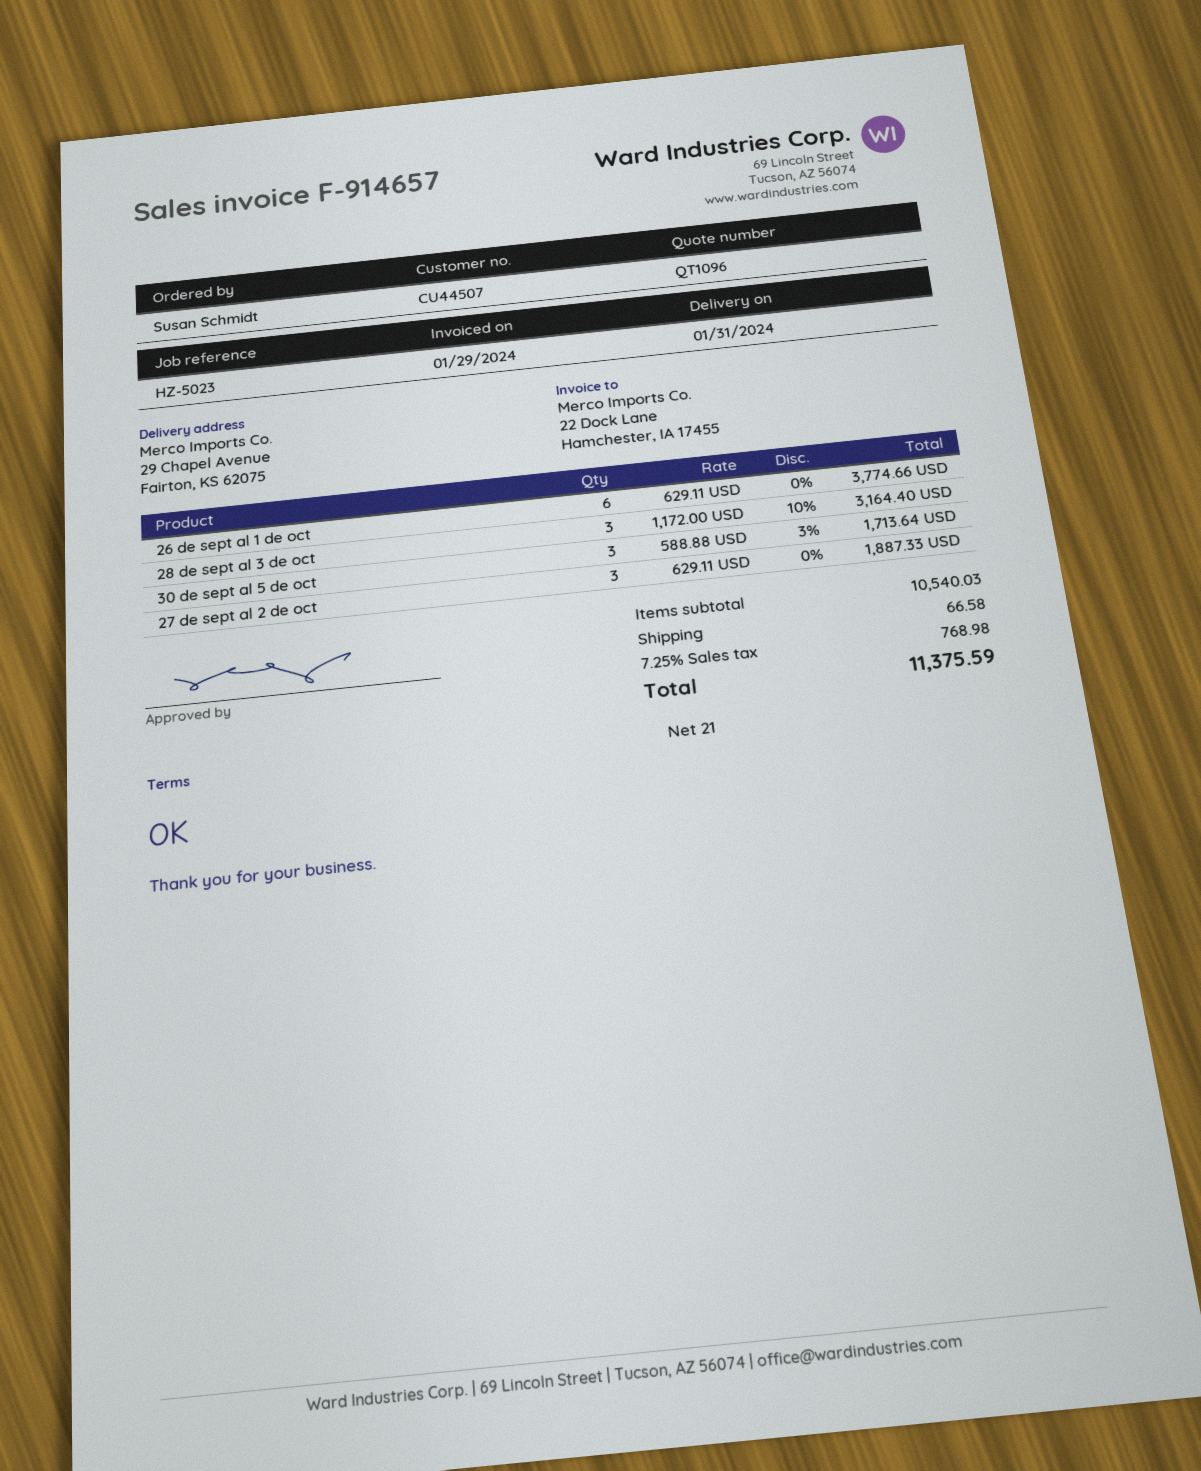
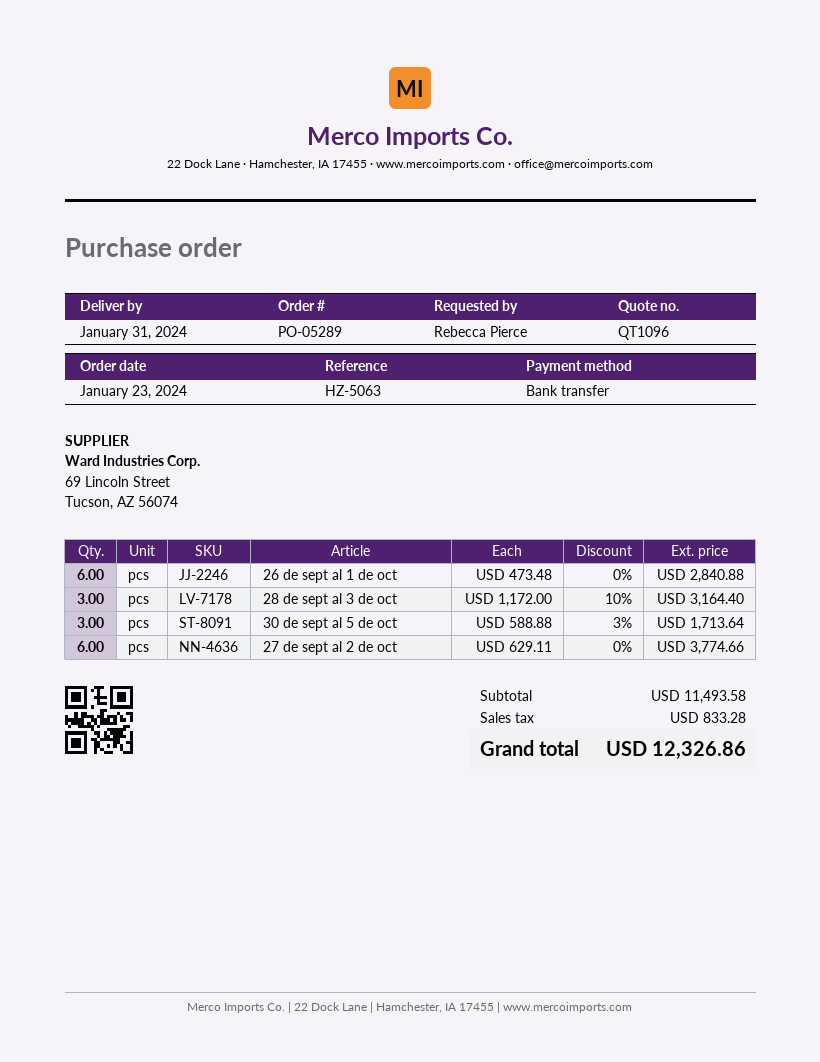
reference: HZ-5023 -> HZ-5063
ordered by: Susan Schmidt -> Rebecca Pierce
26 de sept al 1 de oct: 6 x 629.11 = 3774.66 -> 6 x 473.48 = 2840.88
27 de sept al 2 de oct: 3 x 629.11 = 1887.33 -> 6 x 629.11 = 3774.66
subtotal: 10540.03 -> 11493.58
shipping: 66.58 -> none
tax: 768.98 -> 833.28
total: 11375.59 -> 12326.86

